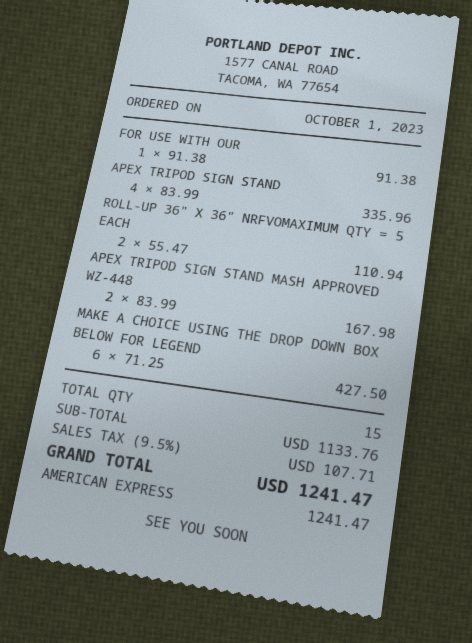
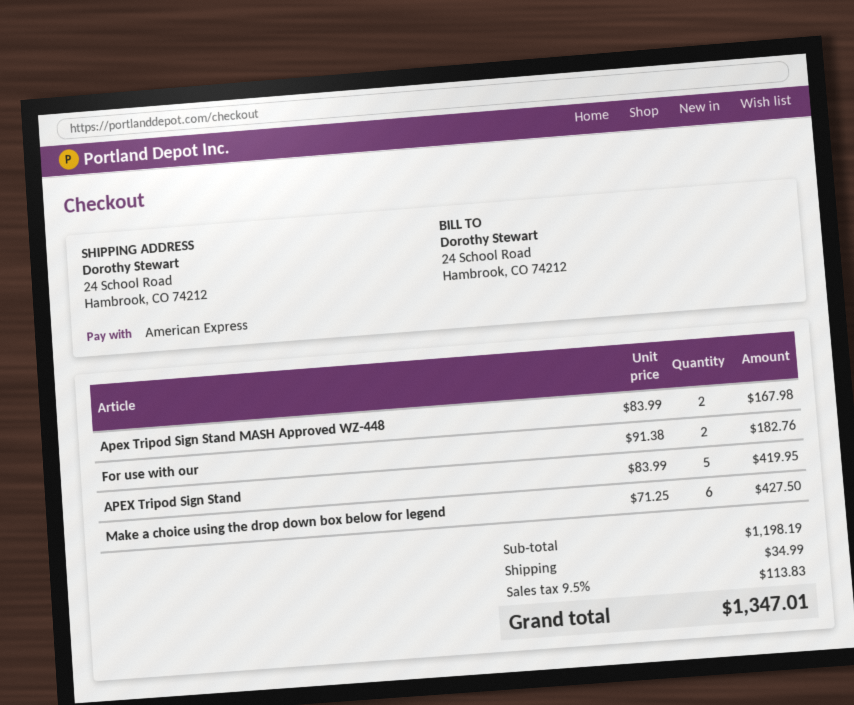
FOR USE WITH OUR: 1 x 91.38 = 91.38 -> 2 x 91.38 = 182.76
APEX TRIPOD SIGN STAND: 4 x 83.99 = 335.96 -> 5 x 83.99 = 419.95
ROLL-UP 36" X 36" NRFVOMAXIMUM QTY = 5 EACH: 2 x 55.47 = 110.94 -> none
subtotal: 1133.76 -> 1198.19
shipping: none -> 34.99
tax: 9.5% = 107.71 -> 9.5% = 113.83
total: 1241.47 -> 1347.01

